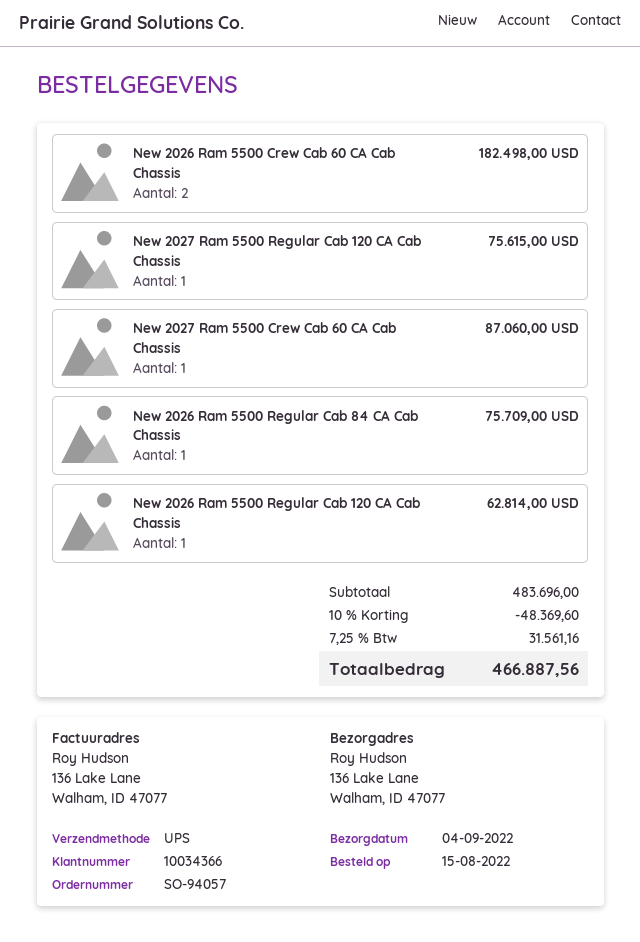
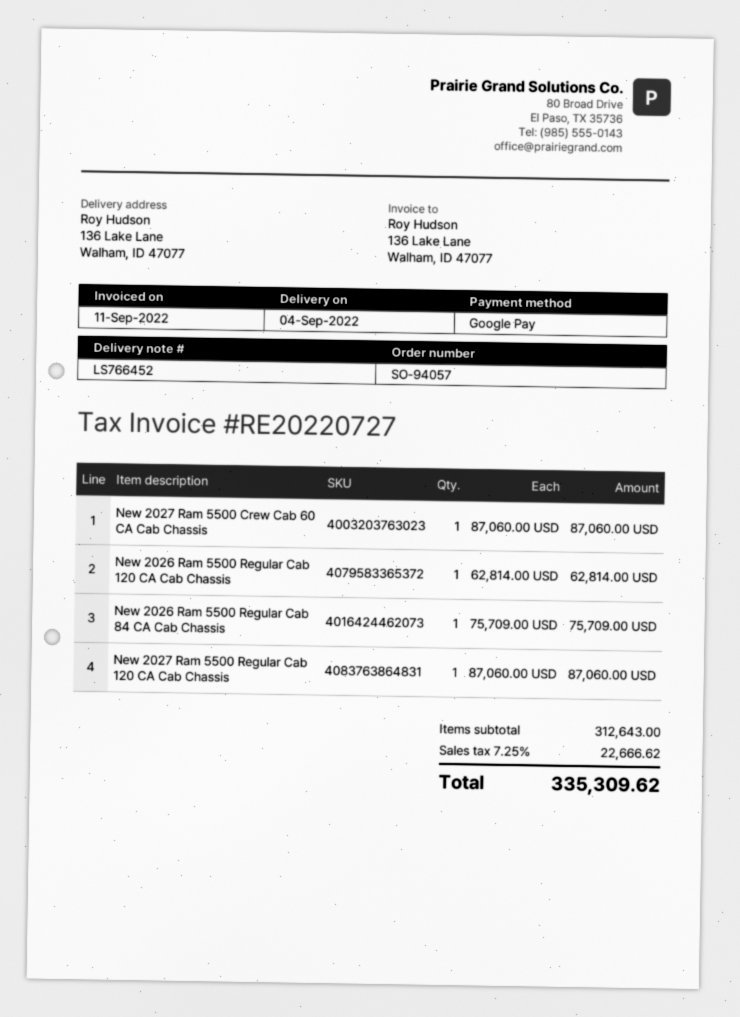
New 2026 Ram 5500 Crew Cab 60 CA Cab Chassis: 2 for 182498.00 -> none
New 2027 Ram 5500 Regular Cab 120 CA Cab Chassis: 1 for 75615.00 -> 1 for 87060.00
subtotal: 483696.00 -> 312643.00
discount: 10% = 48369.60 -> none
tax: 7.25% = 31561.16 -> 7.25% = 22666.62
total: 466887.56 -> 335309.62

